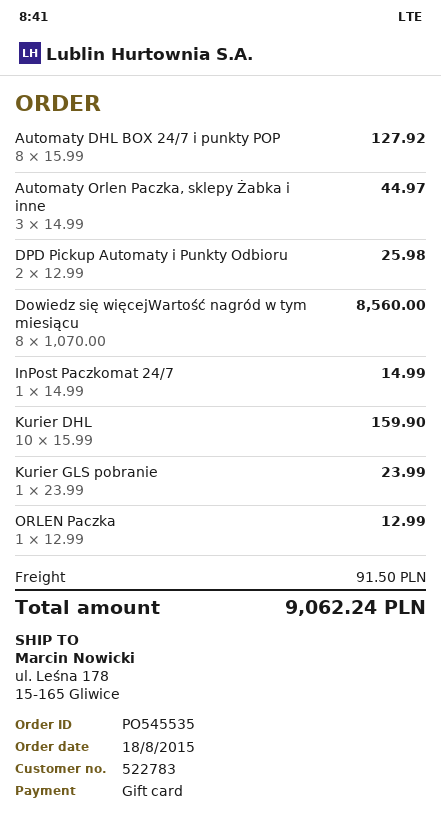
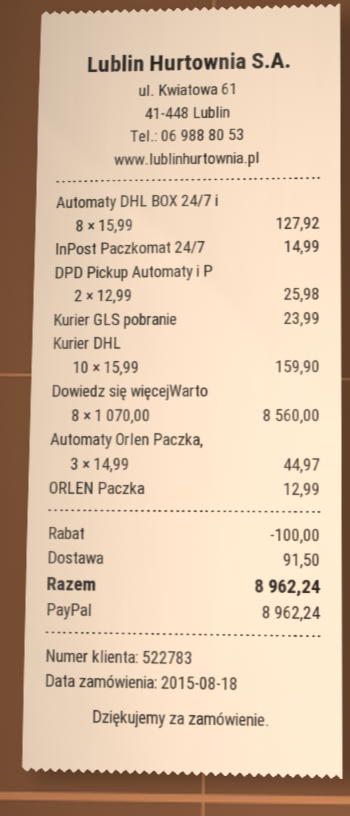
payment method: gift card -> PayPal
discount: none -> 100.00
total: 9062.24 -> 8962.24

